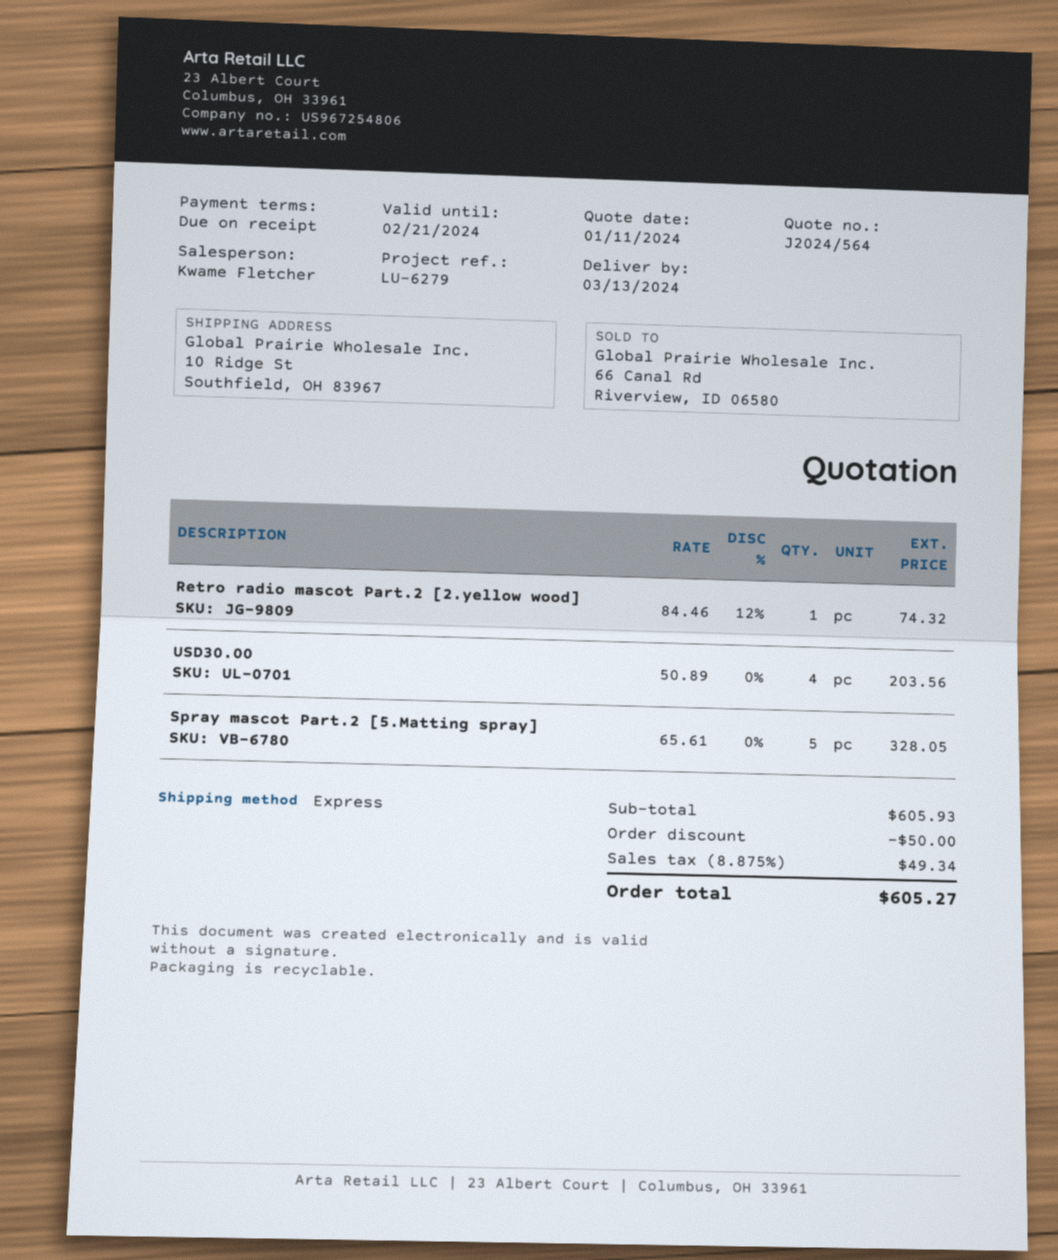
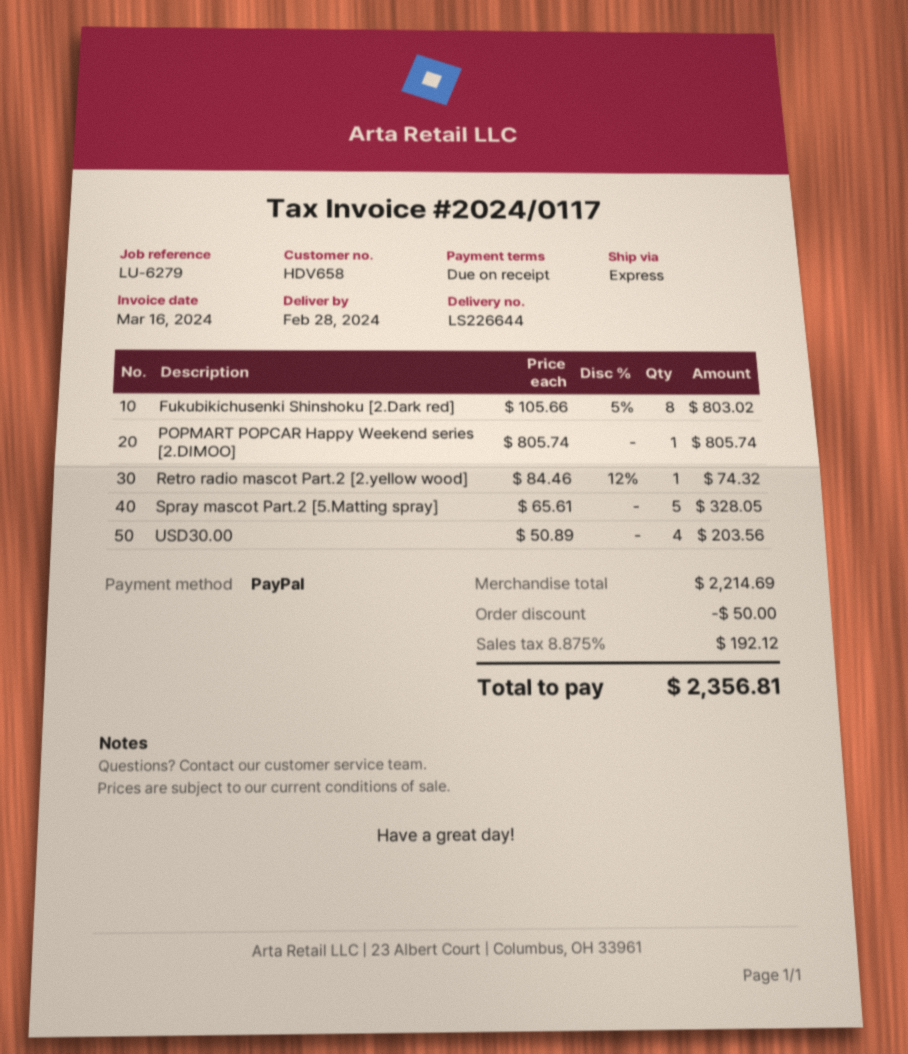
delivery date: 2024-03-13 -> 2024-02-28
Fukubikichusenki Shinshoku [2.Dark red]: none -> 8 x 105.66 - 5% = 803.02
POPMART POPCAR Happy Weekend series [2.DIMOO]: none -> 1 x 805.74 = 805.74
subtotal: 605.93 -> 2214.69
tax: 8.875% = 49.34 -> 8.875% = 192.12
total: 605.27 -> 2356.81

